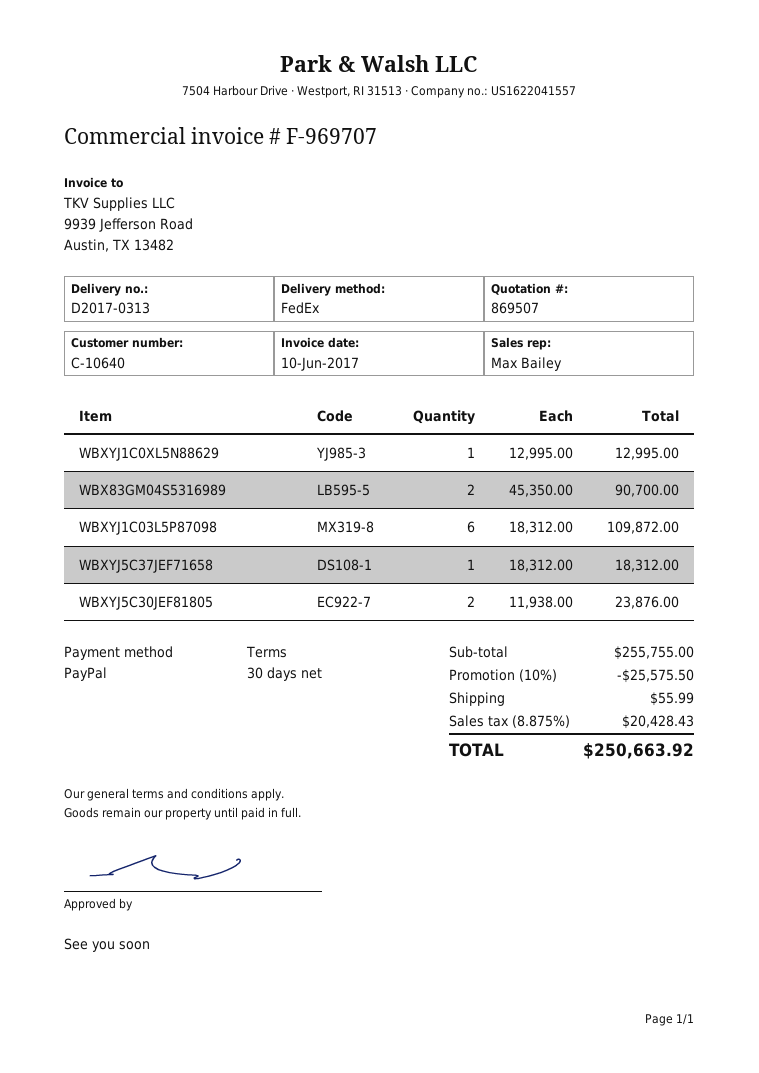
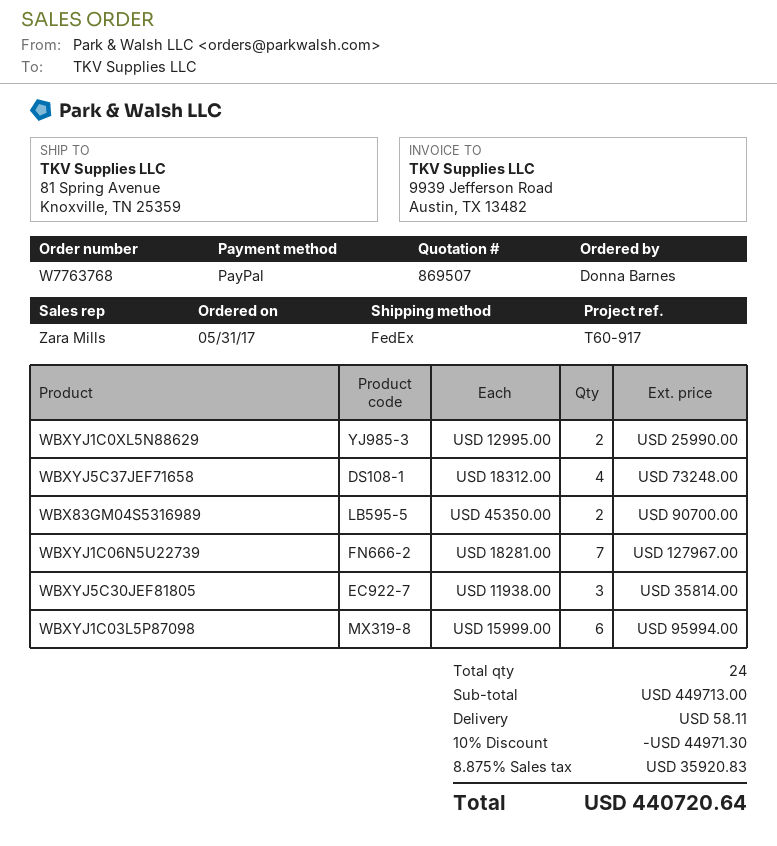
sales rep: Max Bailey -> Zara Mills
WBXYJ1C0XL5N88629: 1 x 12995.00 = 12995.00 -> 2 x 12995.00 = 25990.00
WBXYJ1C03L5P87098: 6 x 18312.00 = 109872.00 -> 6 x 15999.00 = 95994.00
WBXYJ5C37JEF71658: 1 x 18312.00 = 18312.00 -> 4 x 18312.00 = 73248.00
WBXYJ5C30JEF81805: 2 x 11938.00 = 23876.00 -> 3 x 11938.00 = 35814.00
WBXYJ1C06N5U22739: none -> 7 x 18281.00 = 127967.00
subtotal: 255755.00 -> 449713.00
discount: 10% = 25575.50 -> 10% = 44971.30
shipping: 55.99 -> 58.11
tax: 8.875% = 20428.43 -> 8.875% = 35920.83
total: 250663.92 -> 440720.64

